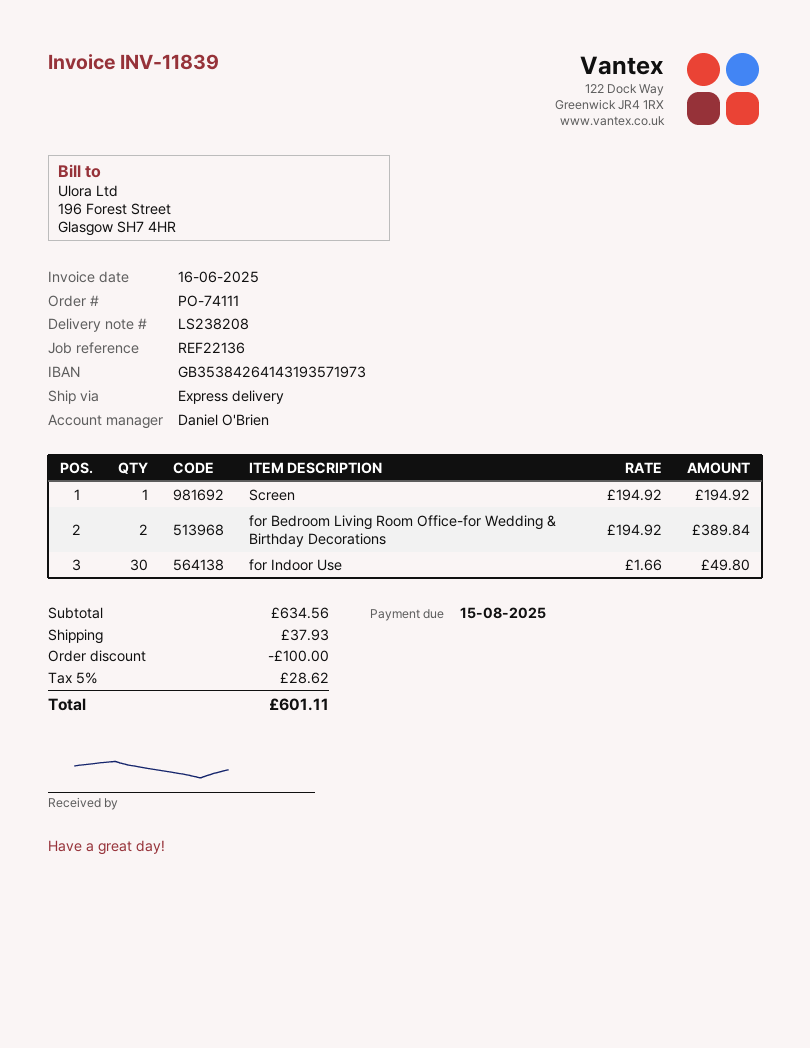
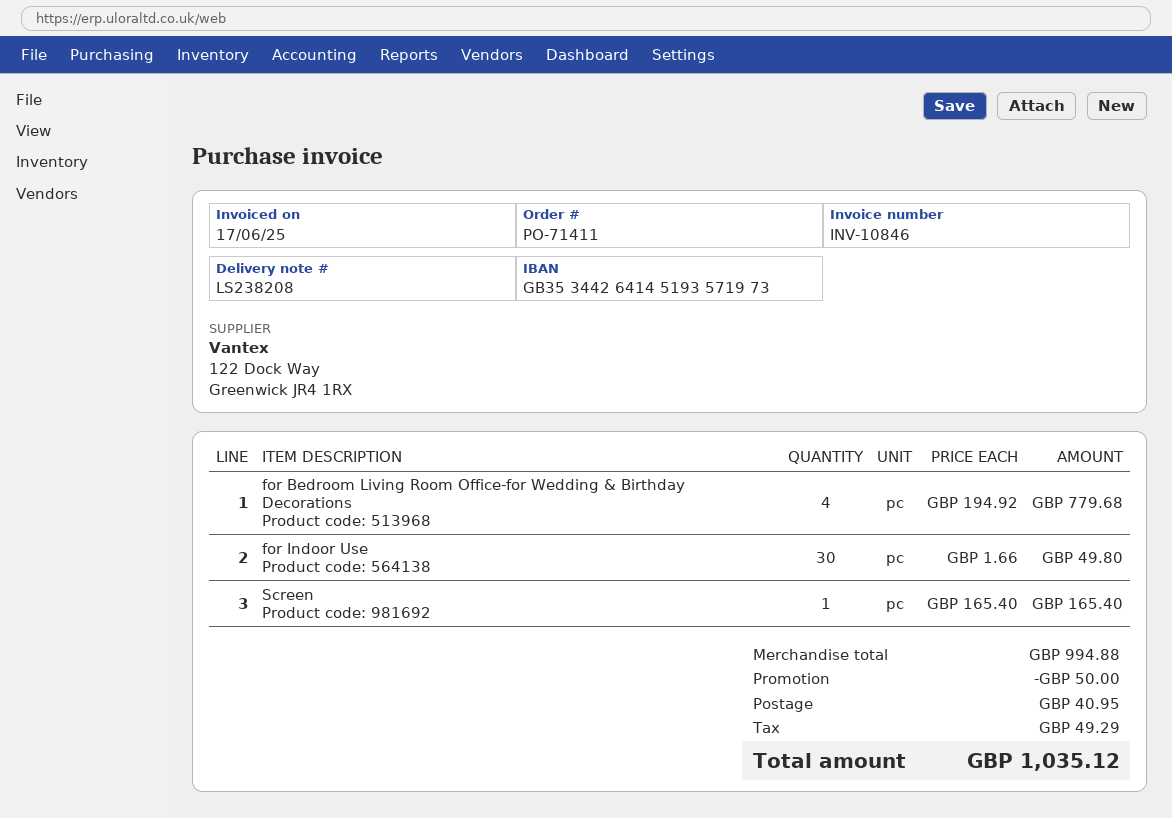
order number: PO-74111 -> PO-71411
invoice number: INV-11839 -> INV-10846
invoice date: 2025-06-16 -> 2025-06-17
bank account: GB35384264143193571973 -> GB35344264145193571973
Screen: 1 x 194.92 = 194.92 -> 1 x 165.40 = 165.40
for Bedroom Living Room Office-for Wedding & Birthday Decorations: 2 x 194.92 = 389.84 -> 4 x 194.92 = 779.68
subtotal: 634.56 -> 994.88
discount: 100.00 -> 50.00
shipping: 37.93 -> 40.95
tax: 28.62 -> 49.29
total: 601.11 -> 1035.12

